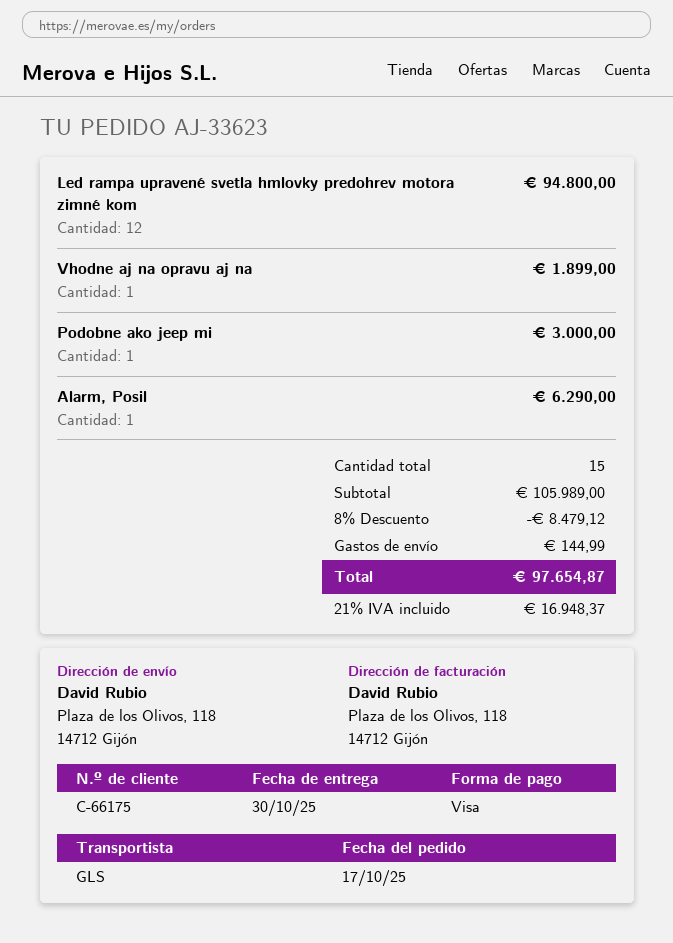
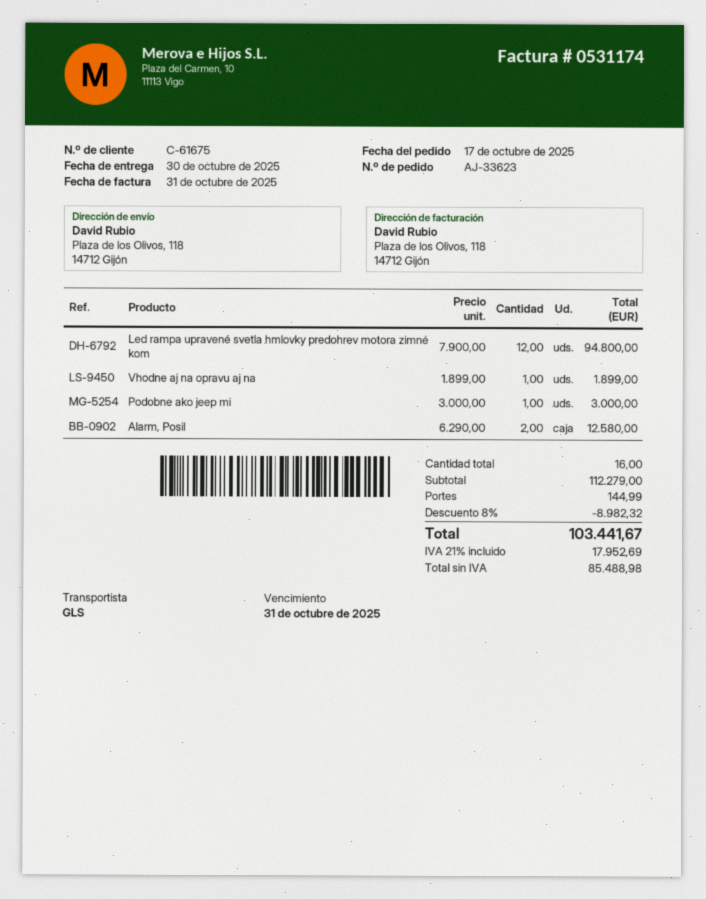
customer number: C-66175 -> C-61675
Alarm, Posil: 1 for 6290.00 -> 2 for 12580.00
total quantity: 15 -> 16
subtotal: 105989.00 -> 112279.00
discount: 8% = 8479.12 -> 8% = 8982.32
tax: 21% = 16948.37 -> 21% = 17952.69
total: 97654.87 -> 103441.67

